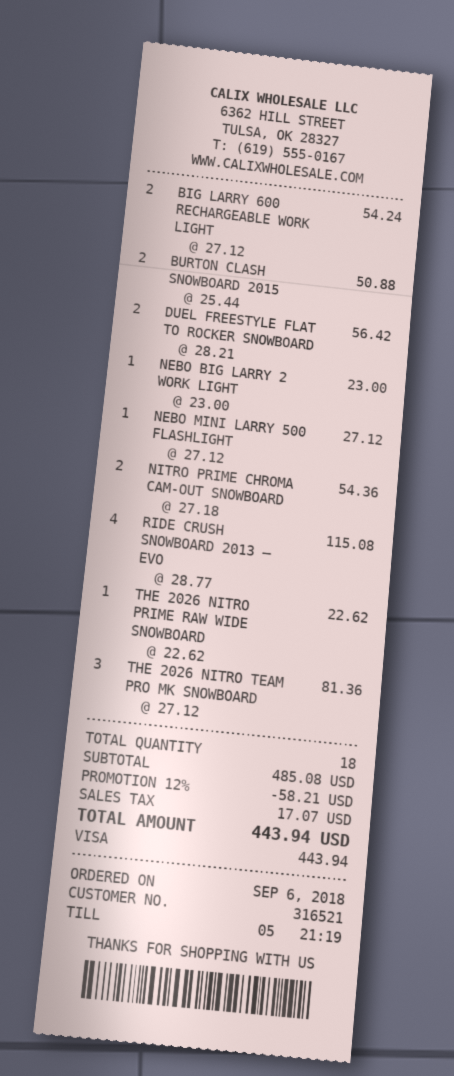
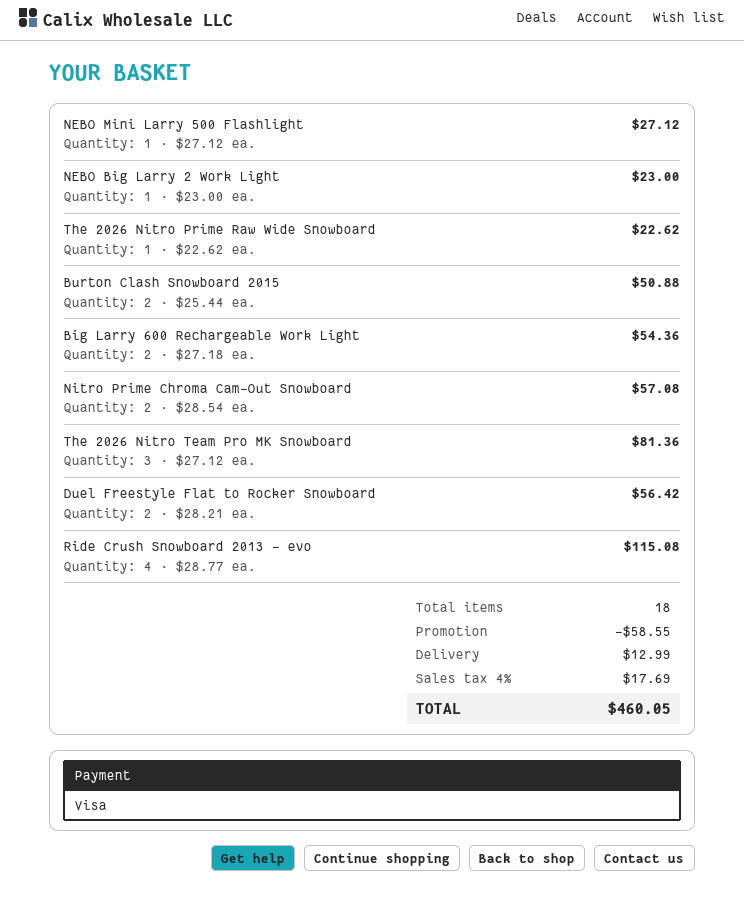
BIG LARRY 600 RECHARGEABLE WORK LIGHT: 2 x 27.12 = 54.24 -> 2 x 27.18 = 54.36
NITRO PRIME CHROMA CAM-OUT SNOWBOARD: 2 x 27.18 = 54.36 -> 2 x 28.54 = 57.08
discount: 58.21 -> 58.55
shipping: none -> 12.99
tax: 17.07 -> 17.69
total: 443.94 -> 460.05

